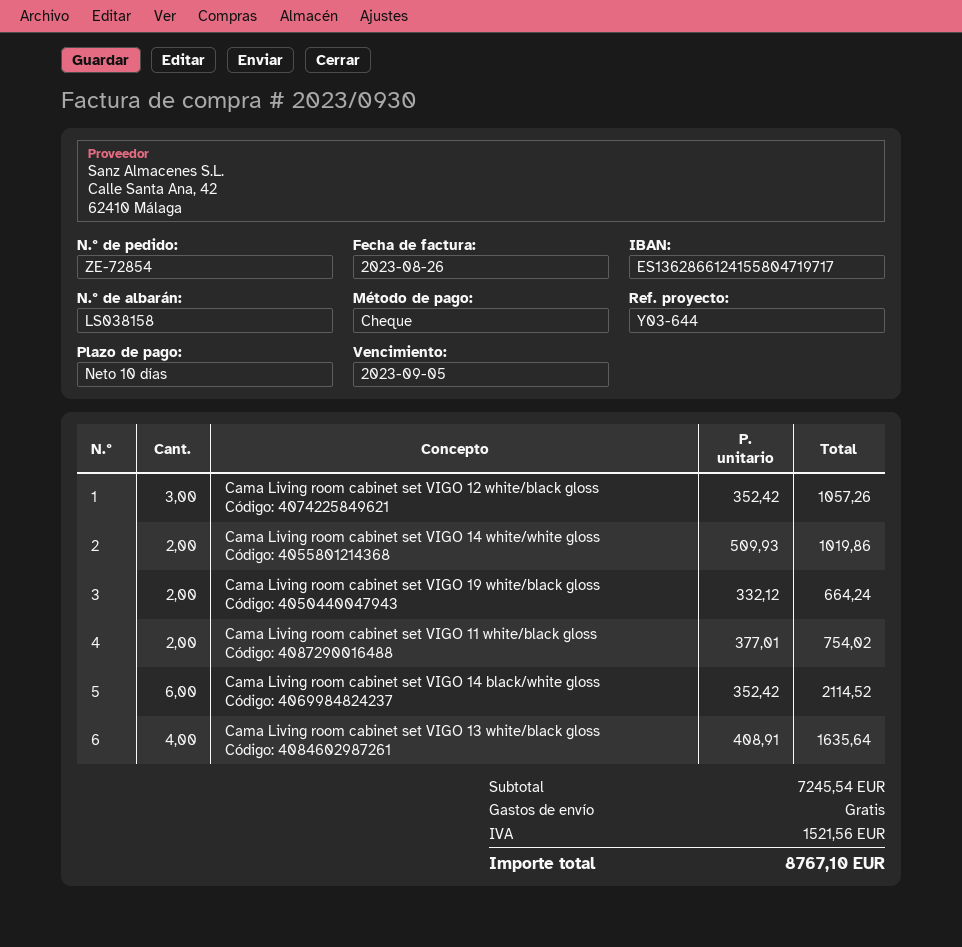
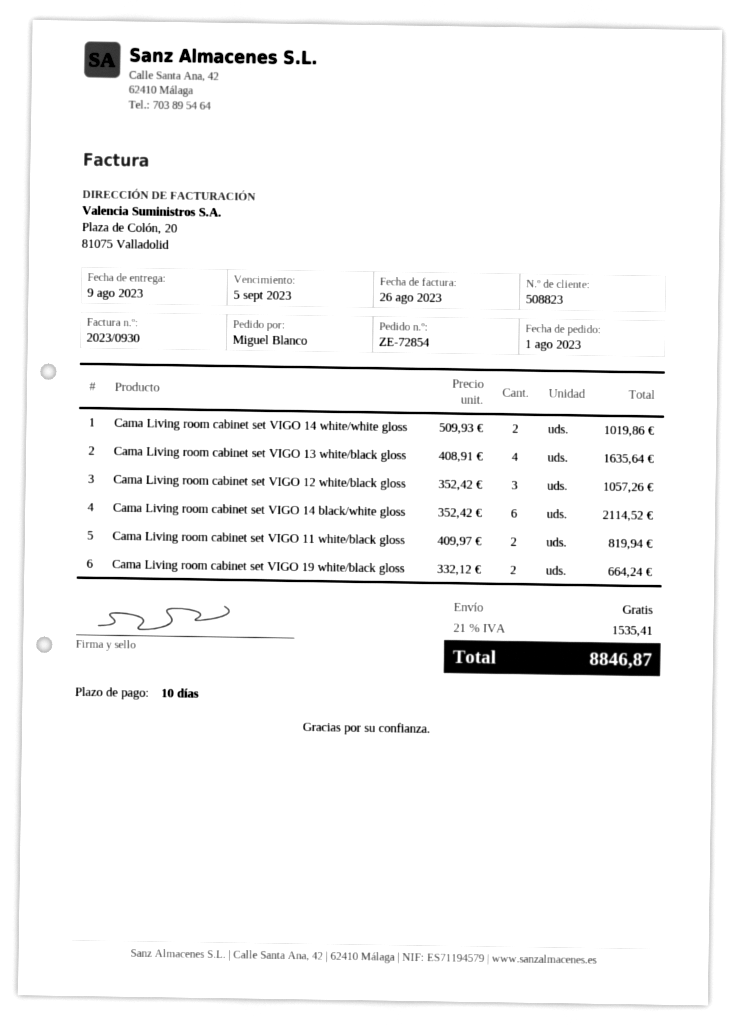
Cama Living room cabinet set VIGO 11 white/black gloss: 2 x 377.01 = 754.02 -> 2 x 409.97 = 819.94
tax: 1521.56 -> 1535.41
total: 8767.10 -> 8846.87

